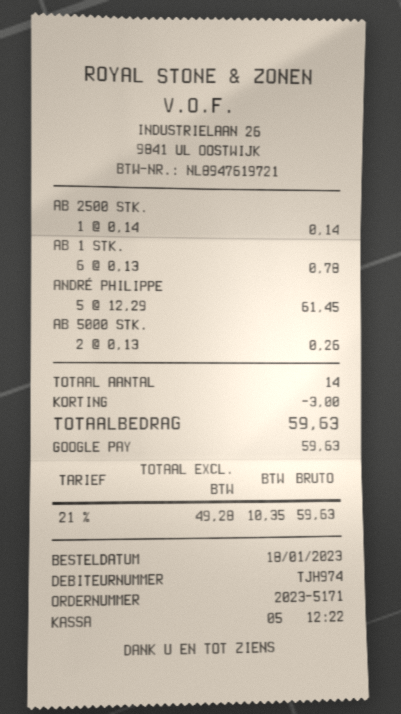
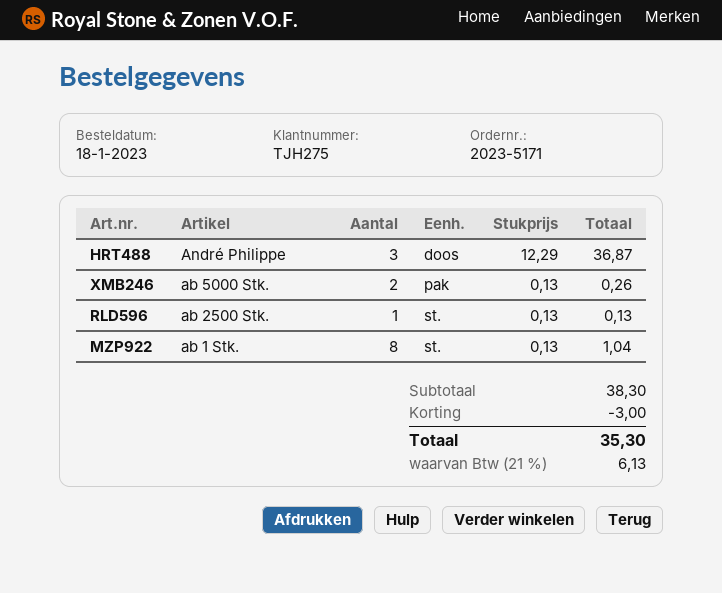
customer number: TJH974 -> TJH275
AB 2500 STK.: 1 x 0.14 = 0.14 -> 1 x 0.13 = 0.13
AB 1 STK.: 6 x 0.13 = 0.78 -> 8 x 0.13 = 1.04
ANDRÉ PHILIPPE: 5 x 12.29 = 61.45 -> 3 x 12.29 = 36.87
tax: 21% = 10.35 -> 21% = 6.13
total: 59.63 -> 35.30

